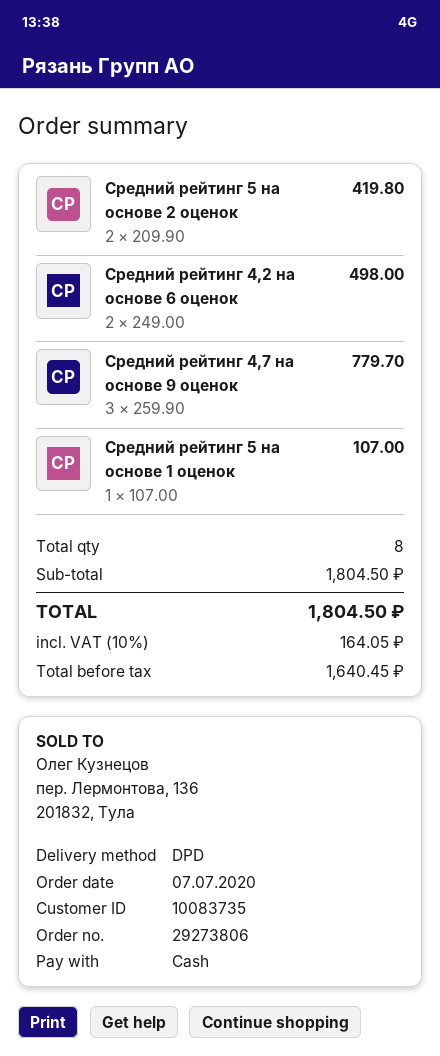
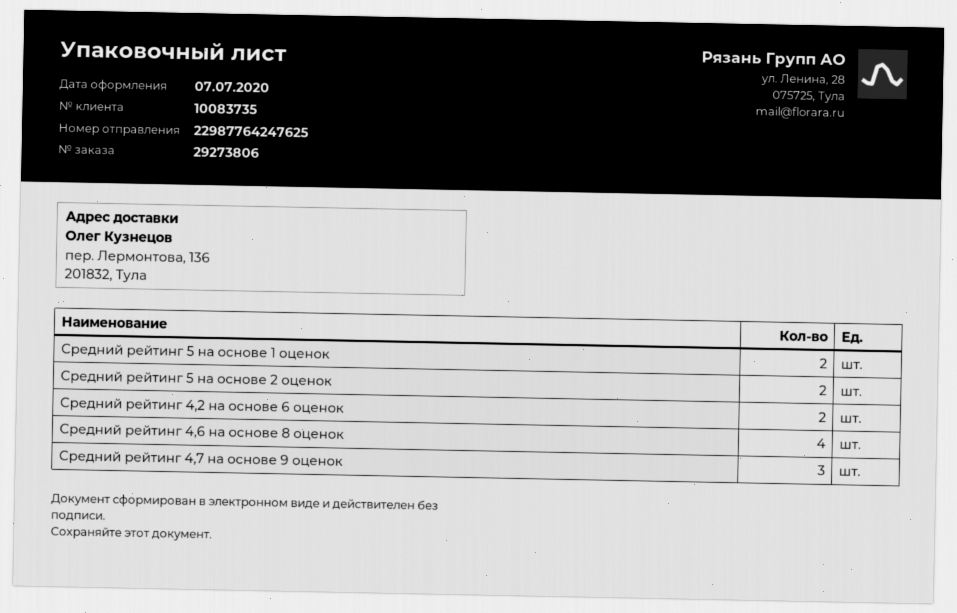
Средний рейтинг 5 на основе 1 оценок: 1 -> 2
Средний рейтинг 4,6 на основе 8 оценок: none -> 4

